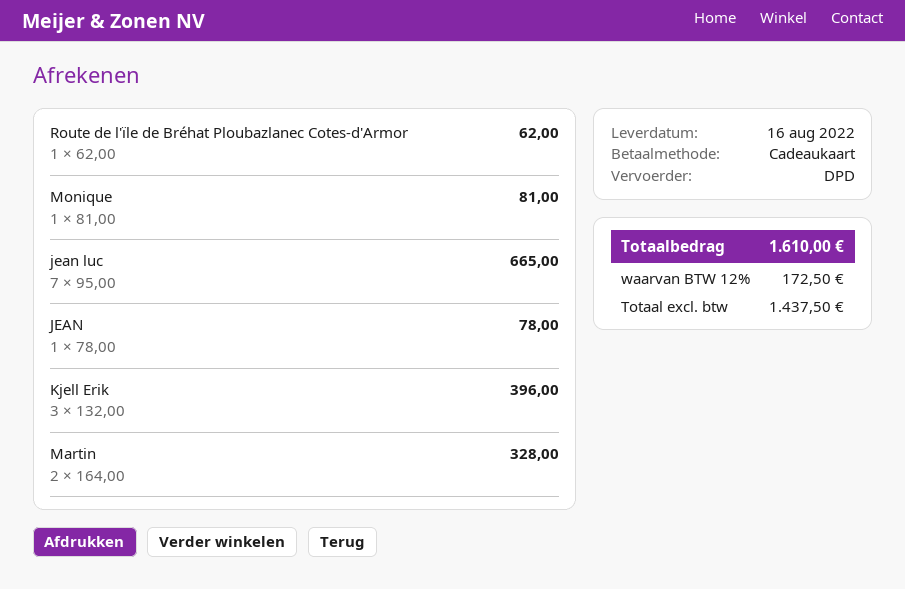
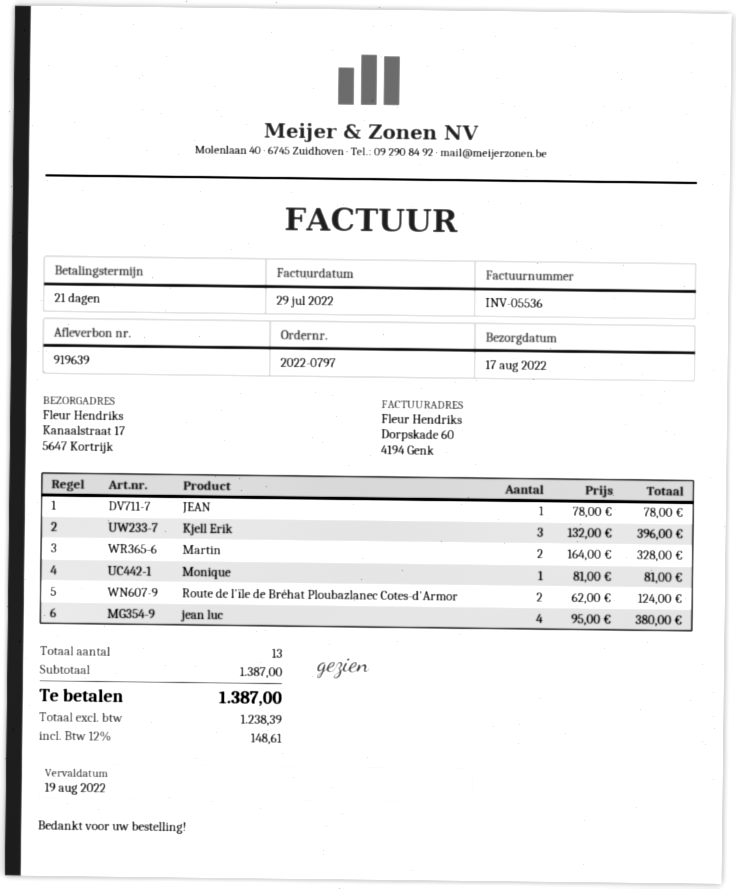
delivery date: 2022-08-16 -> 2022-08-17
Route de l'ïle de Bréhat Ploubazlanec Cotes-d'Armor: 1 x 62.00 = 62.00 -> 2 x 62.00 = 124.00
jean luc: 7 x 95.00 = 665.00 -> 4 x 95.00 = 380.00
net: 1437.50 -> 1238.39
tax: 12% = 172.50 -> 12% = 148.61
total: 1610.00 -> 1387.00

